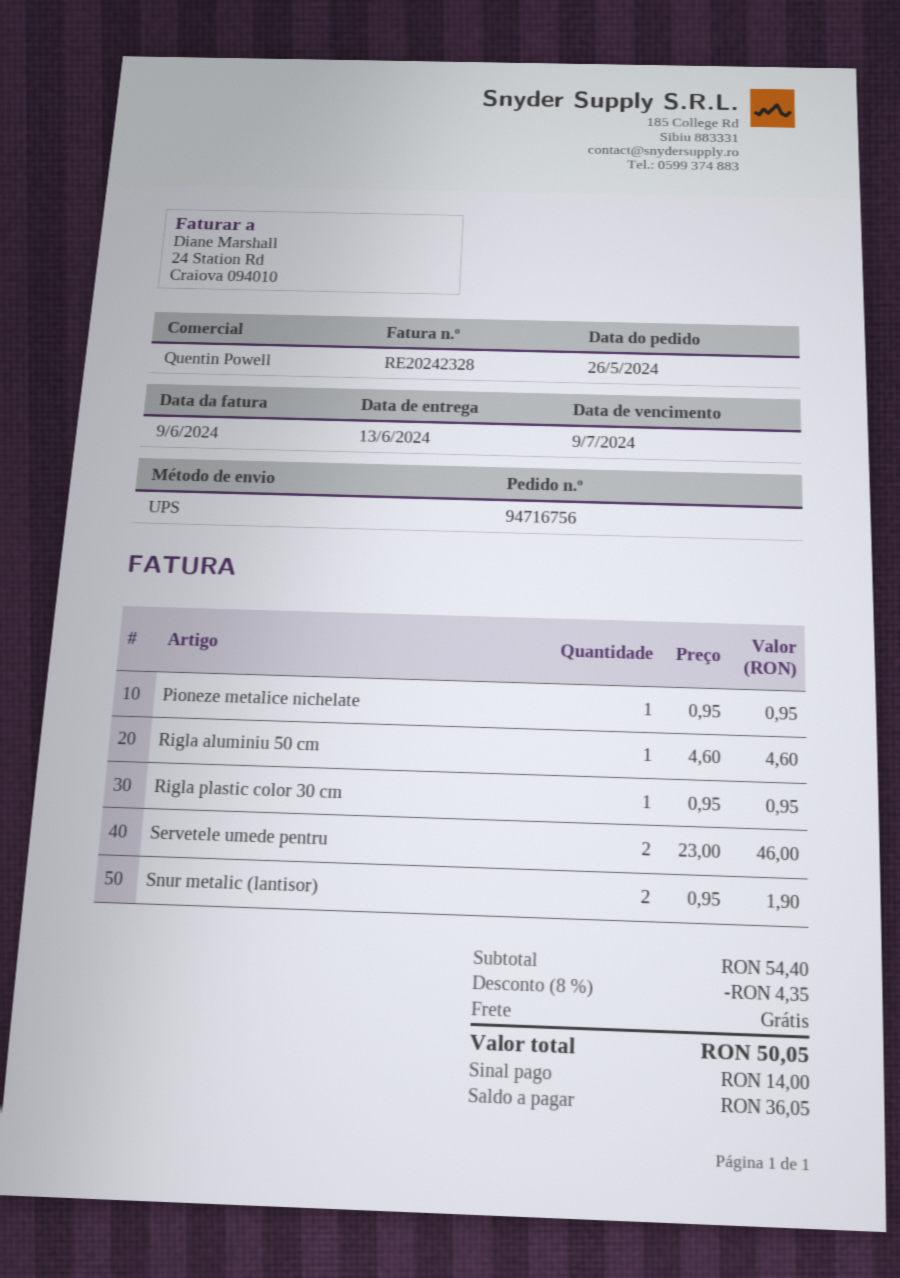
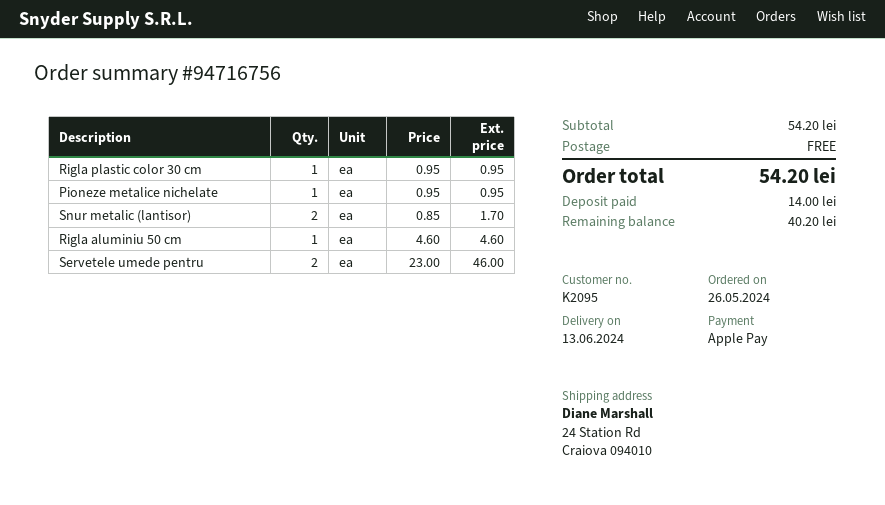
Snur metalic (lantisor): 2 x 0.95 = 1.90 -> 2 x 0.85 = 1.70
subtotal: 54.40 -> 54.20
discount: 8% = 4.35 -> none
total: 50.05 -> 54.20
balance: 36.05 -> 40.20

